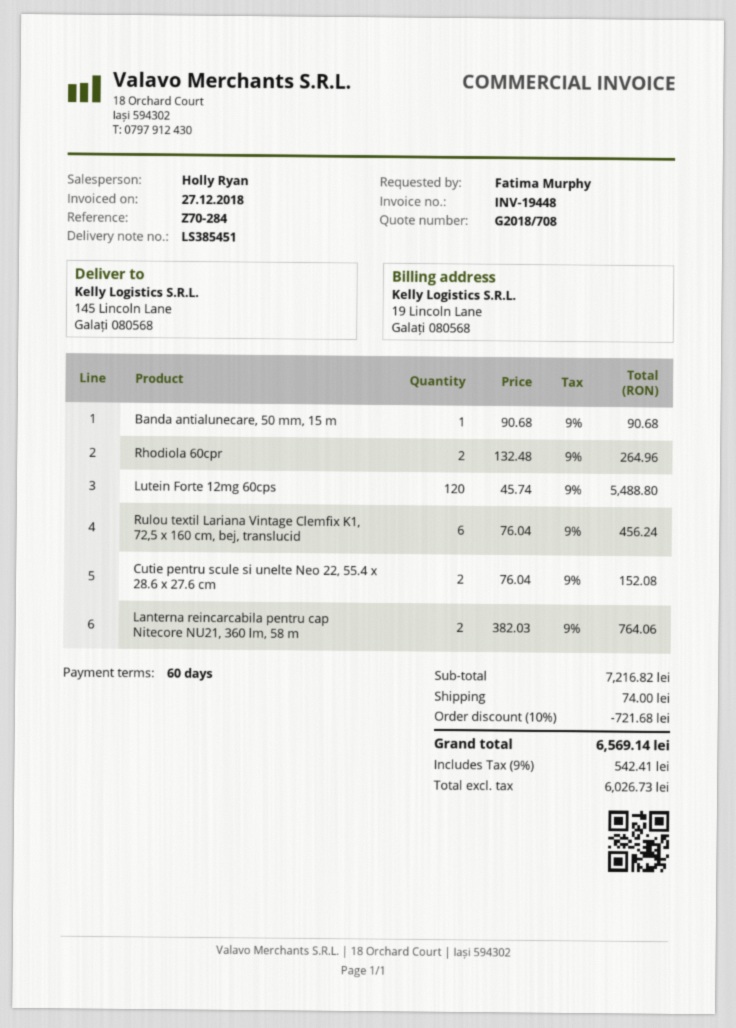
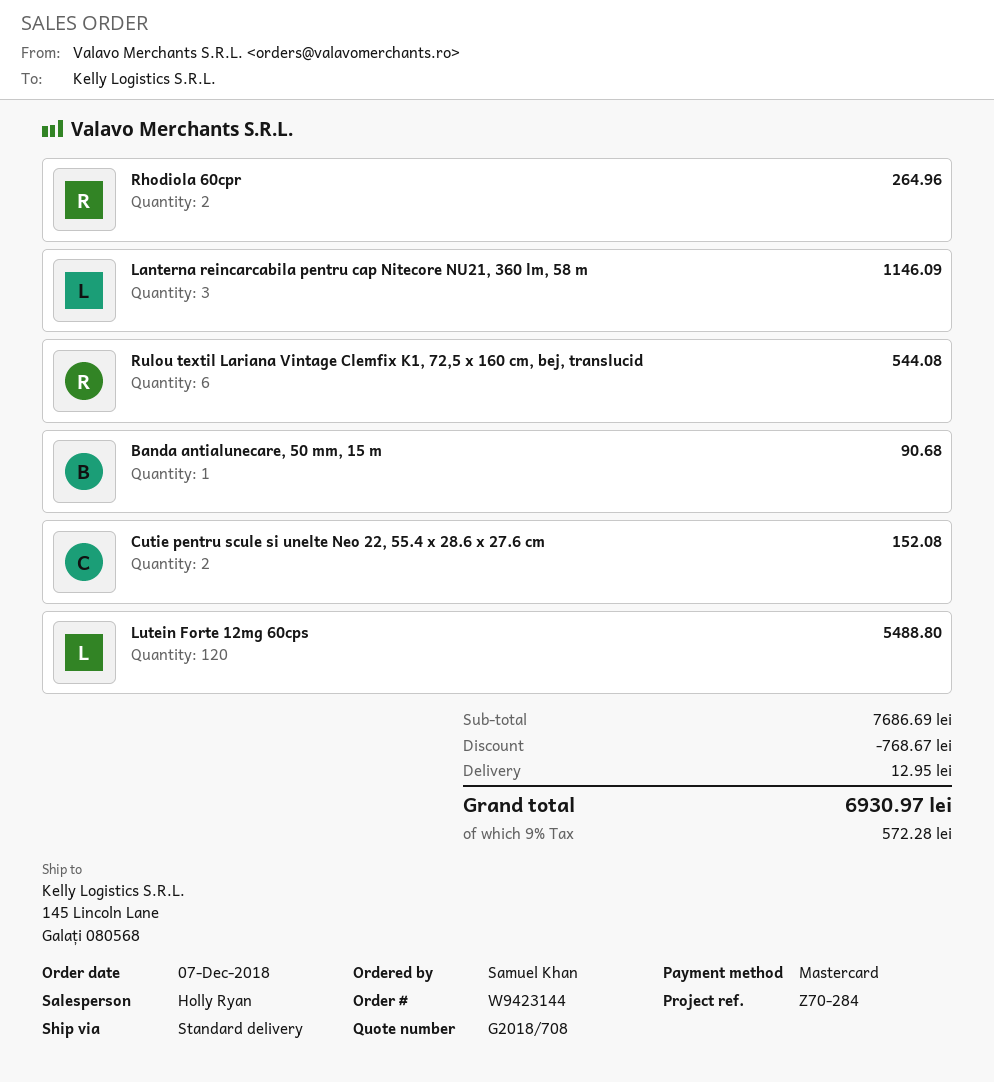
ordered by: Fatima Murphy -> Samuel Khan
Rulou textil Lariana Vintage Clemfix K1, 72,5 x 160 cm, bej, translucid: 6 for 456.24 -> 6 for 544.08
Lanterna reincarcabila pentru cap Nitecore NU21, 360 lm, 58 m: 2 for 764.06 -> 3 for 1146.09
subtotal: 7216.82 -> 7686.69
discount: 721.68 -> 768.67
shipping: 74.00 -> 12.95
tax: 9% = 542.41 -> 9% = 572.28
total: 6569.14 -> 6930.97

